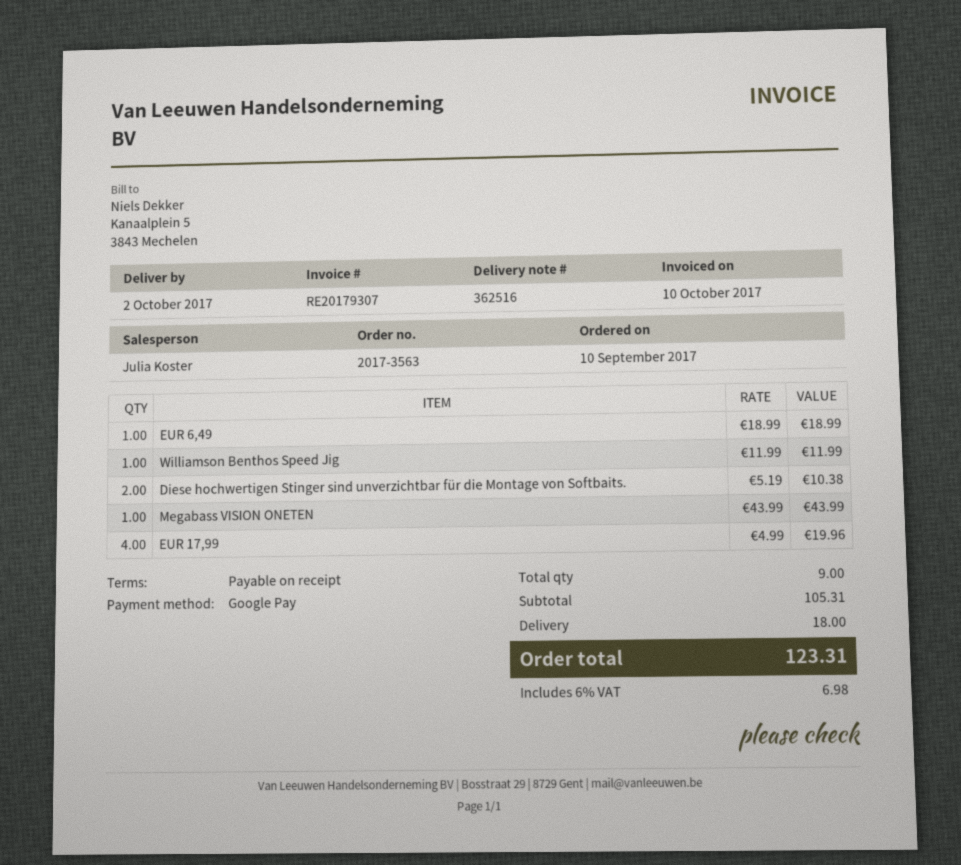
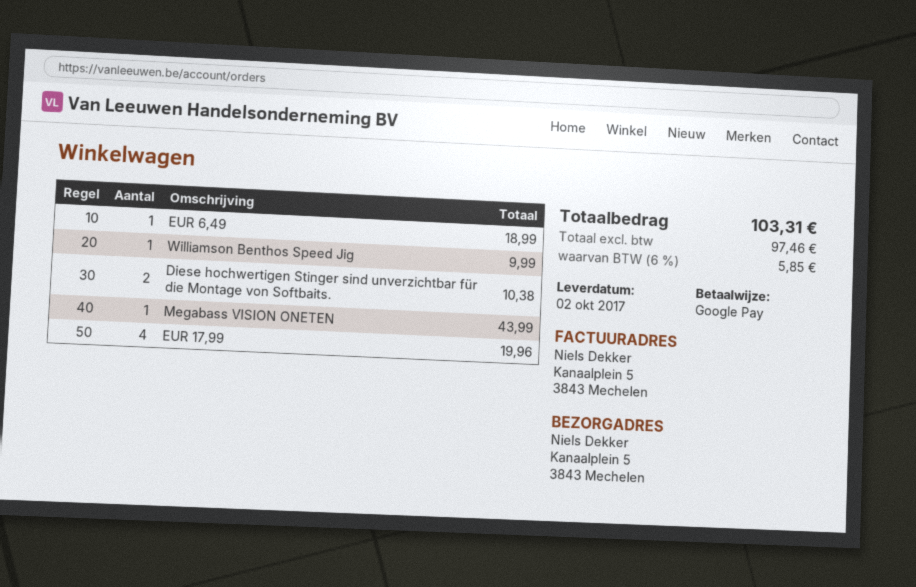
Williamson Benthos Speed Jig: 1 for 11.99 -> 1 for 9.99
shipping: 18.00 -> none
tax: 6% = 6.98 -> 6% = 5.85
total: 123.31 -> 103.31

